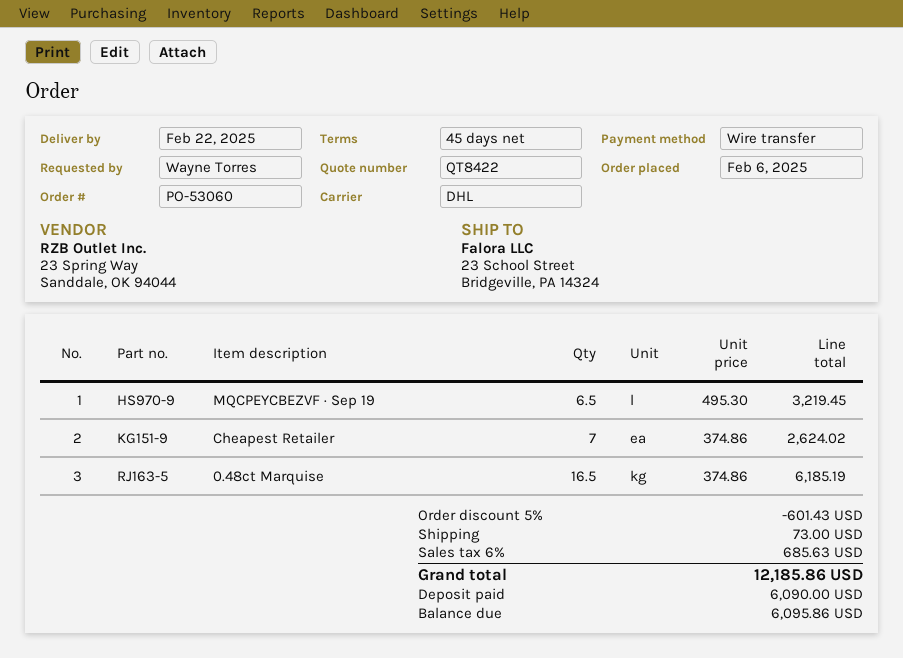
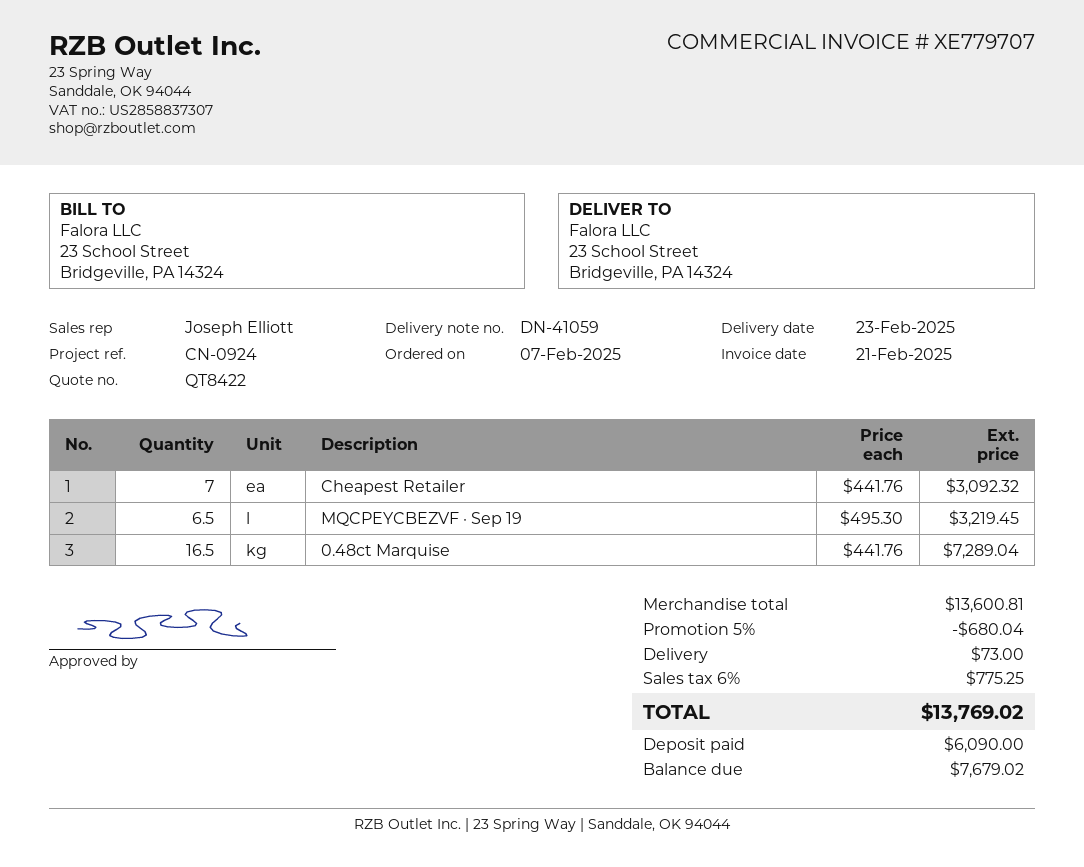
order date: 2025-02-06 -> 2025-02-07
delivery date: 2025-02-22 -> 2025-02-23
Cheapest Retailer: 7 x 374.86 = 2624.02 -> 7 x 441.76 = 3092.32
0.48ct Marquise: 16.5 x 374.86 = 6185.19 -> 16.5 x 441.76 = 7289.04
discount: 5% = 601.43 -> 5% = 680.04
tax: 6% = 685.63 -> 6% = 775.25
total: 12185.86 -> 13769.02
balance: 6095.86 -> 7679.02

